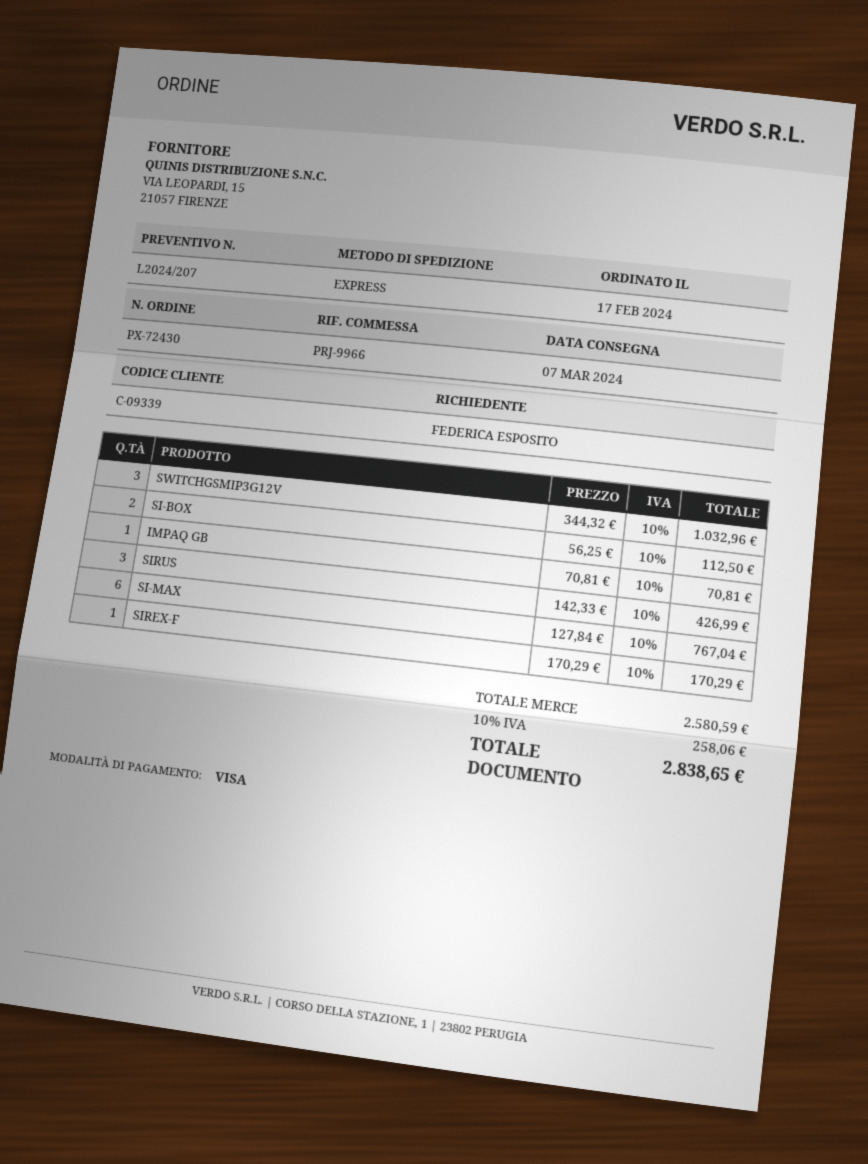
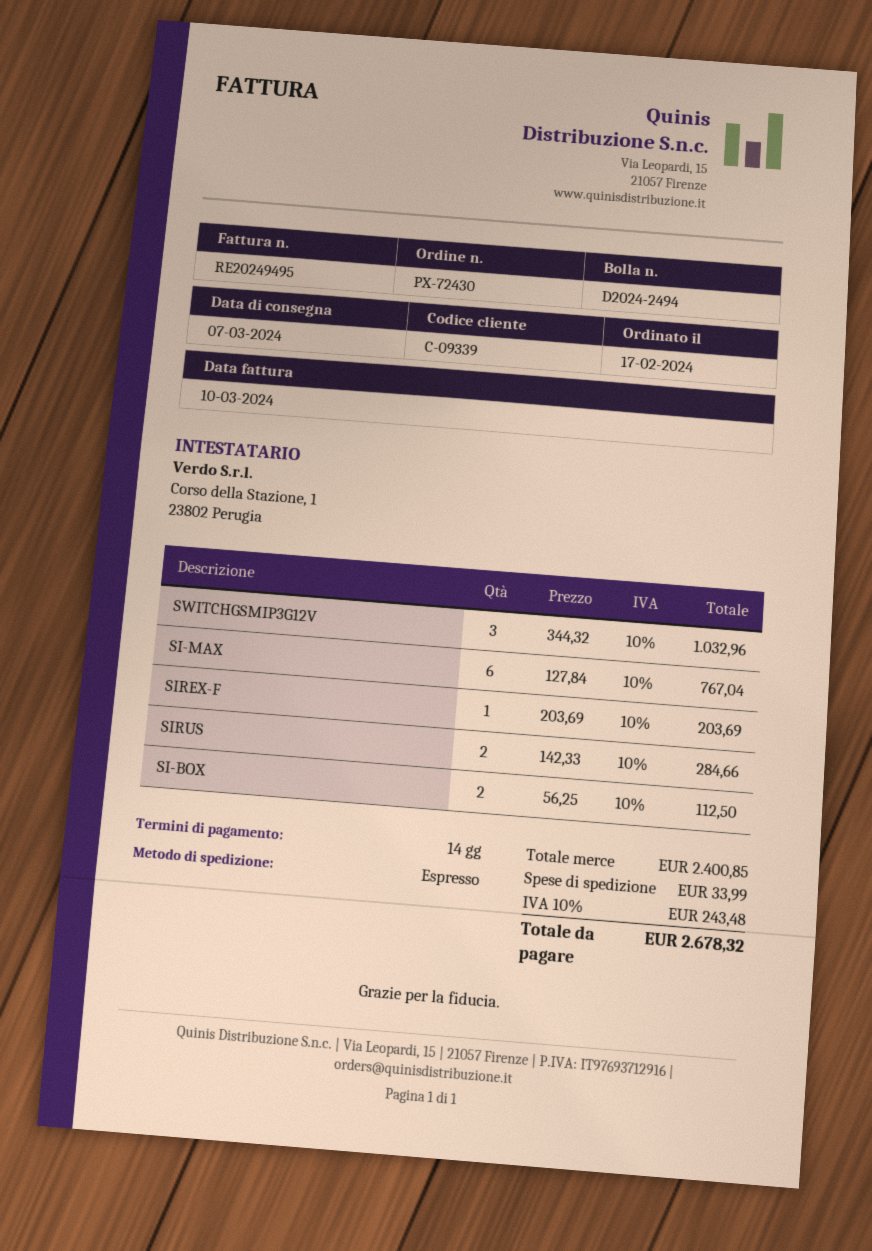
IMPAQ GB: 1 x 70.81 = 70.81 -> none
SIRUS: 3 x 142.33 = 426.99 -> 2 x 142.33 = 284.66
SIREX-F: 1 x 170.29 = 170.29 -> 1 x 203.69 = 203.69
subtotal: 2580.59 -> 2400.85
shipping: none -> 33.99
tax: 10% = 258.06 -> 10% = 243.48
total: 2838.65 -> 2678.32

